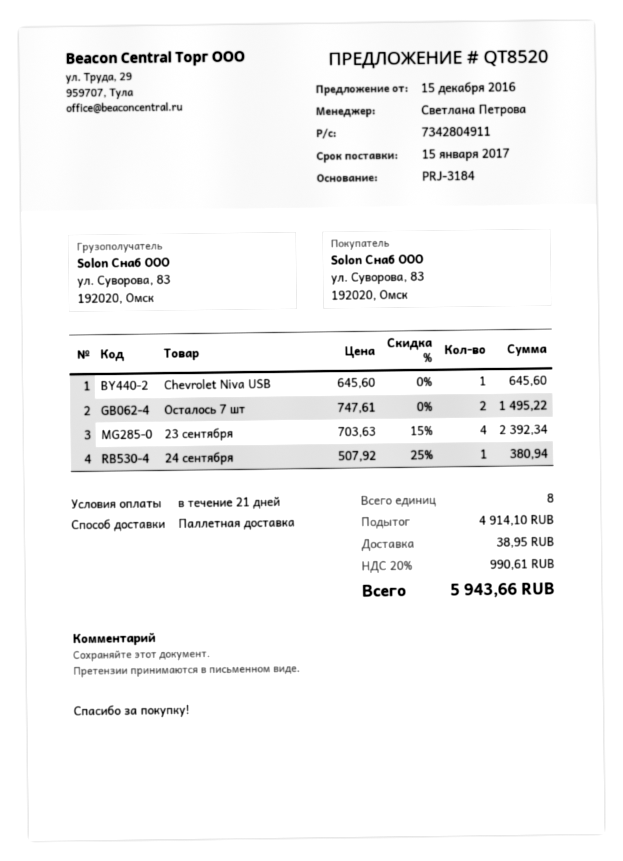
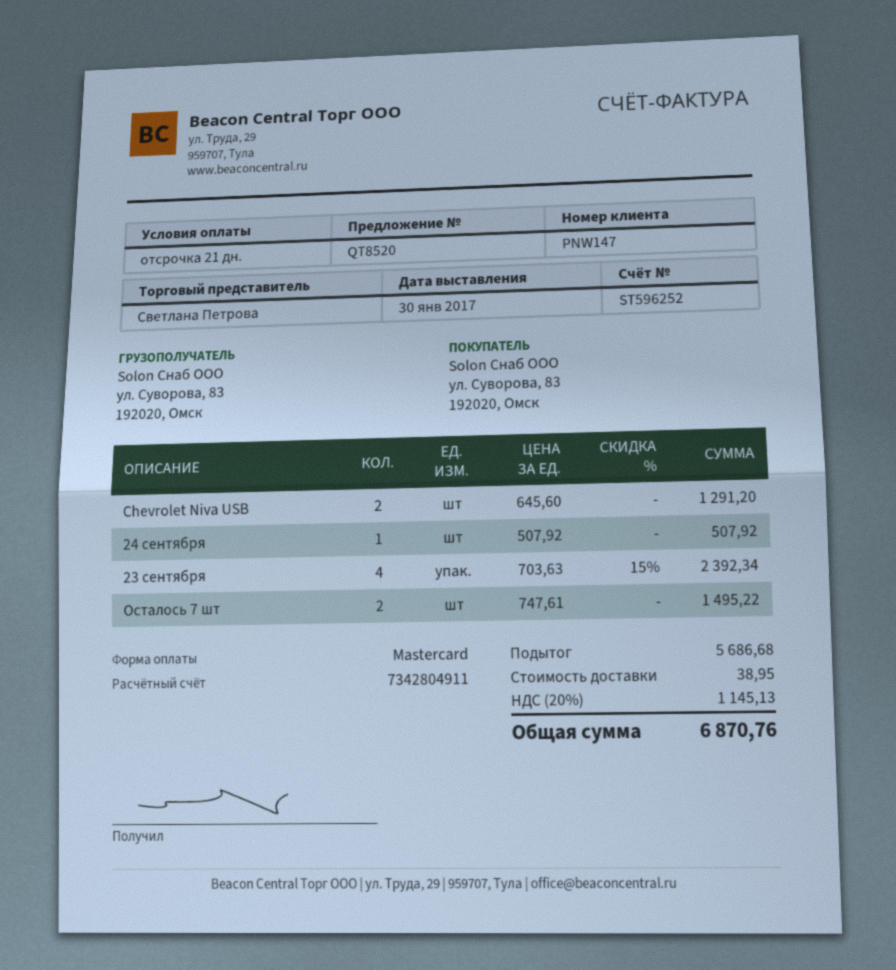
Chevrolet Niva USB: 1 x 645.60 = 645.60 -> 2 x 645.60 = 1291.20
24 сентября: 1 x 507.92 - 25% = 380.94 -> 1 x 507.92 = 507.92
subtotal: 4914.10 -> 5686.68
tax: 20% = 990.61 -> 20% = 1145.13
total: 5943.66 -> 6870.76

